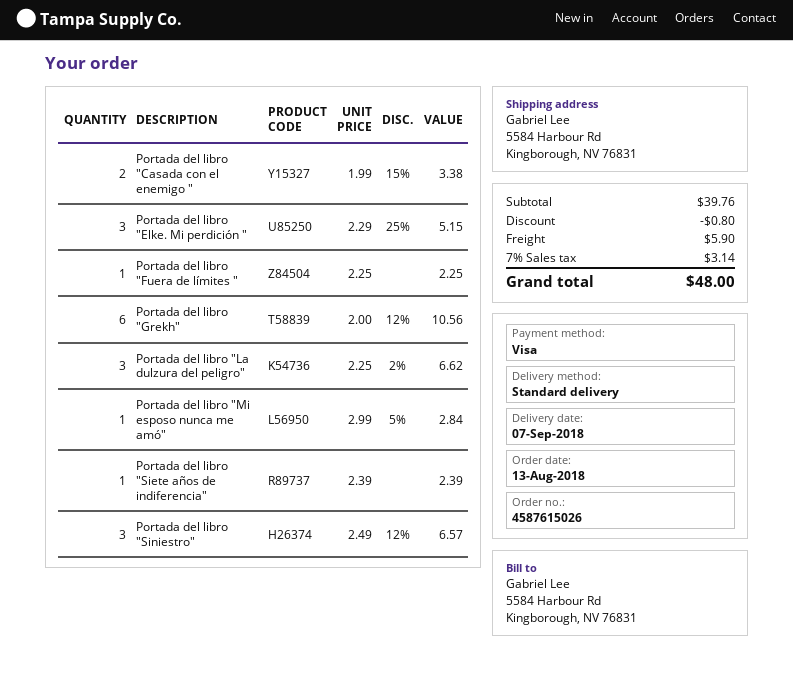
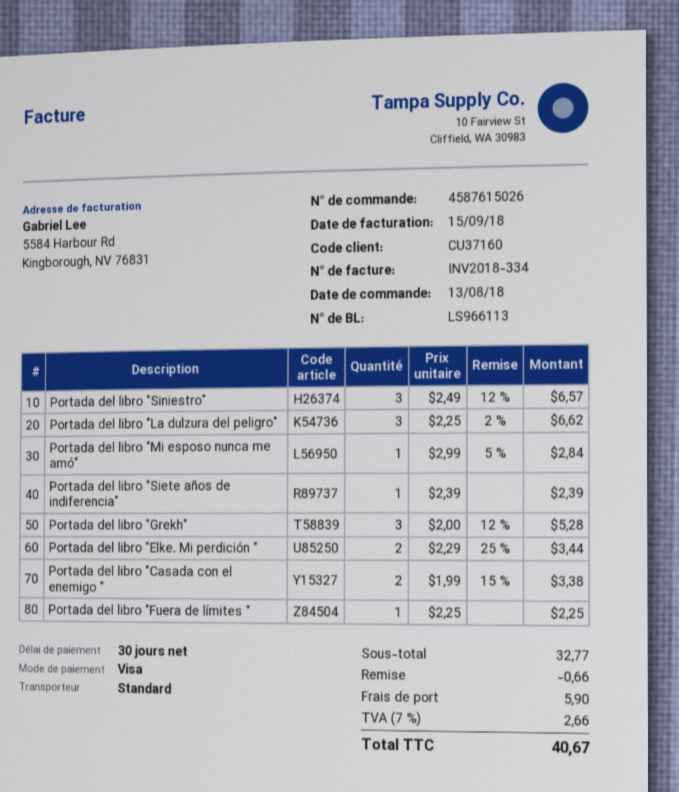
Portada del libro "Elke. Mi perdición ": 3 x 2.29 - 25% = 5.15 -> 2 x 2.29 - 25% = 3.44
Portada del libro "Grekh": 6 x 2.00 - 12% = 10.56 -> 3 x 2.00 - 12% = 5.28
subtotal: 39.76 -> 32.77
discount: 0.80 -> 0.66
tax: 7% = 3.14 -> 7% = 2.66
total: 48.00 -> 40.67

